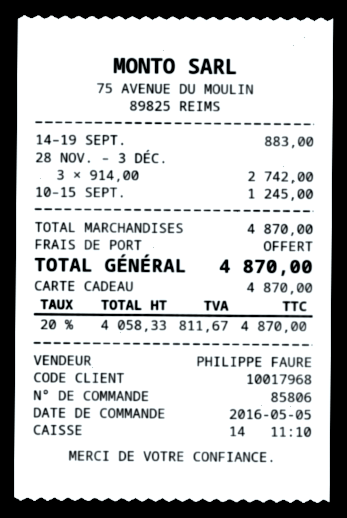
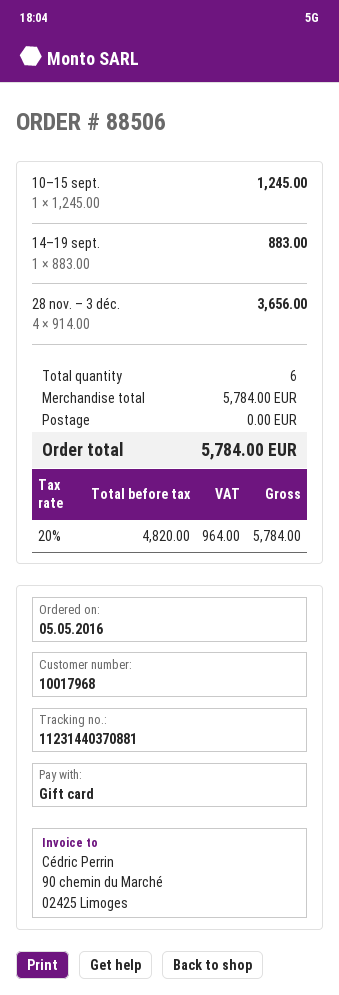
order number: 85806 -> 88506
28 NOV. – 3 DÉC.: 3 x 914.00 = 2742.00 -> 4 x 914.00 = 3656.00
subtotal: 4870.00 -> 5784.00
net: 4058.33 -> 4820.00
tax: 20% = 811.67 -> 20% = 964.00
total: 4870.00 -> 5784.00

